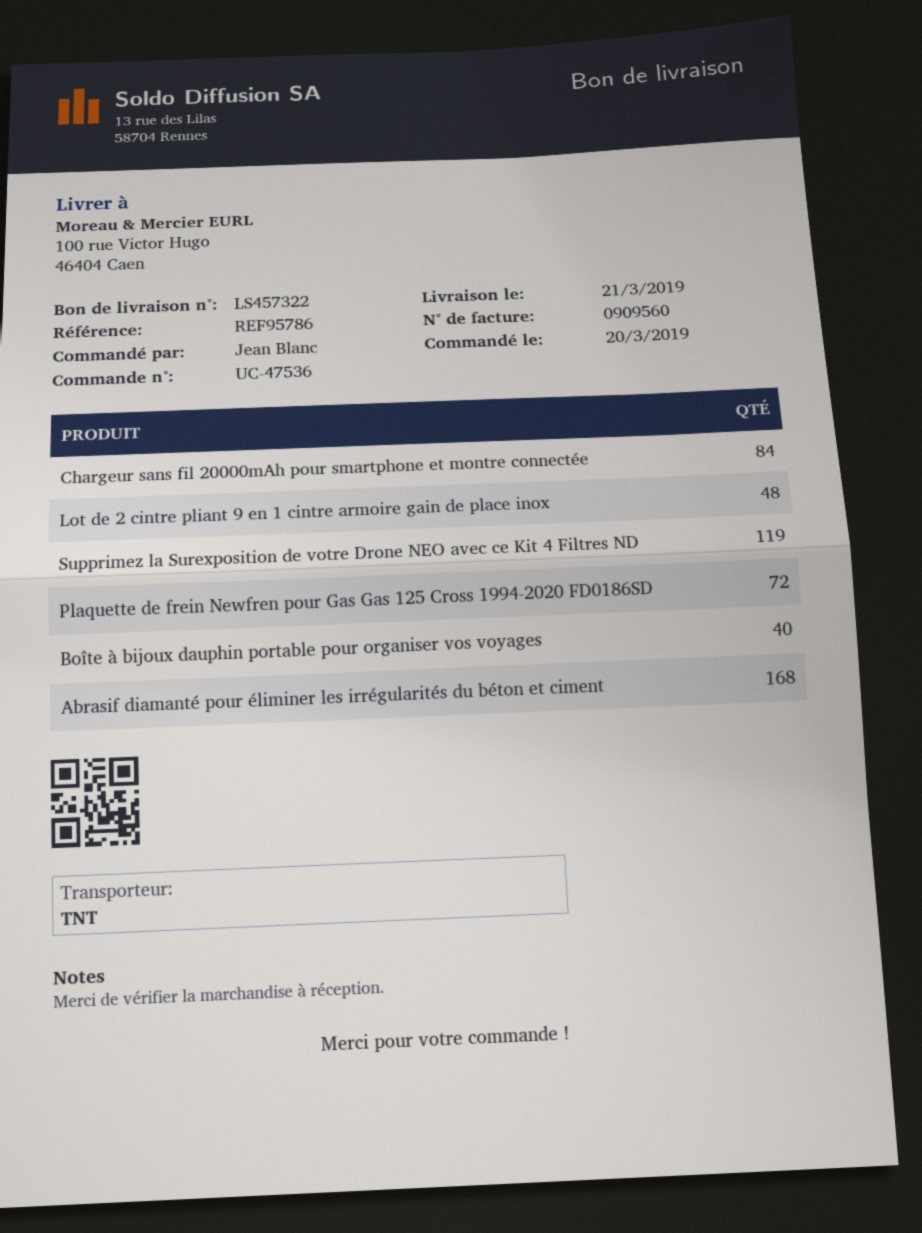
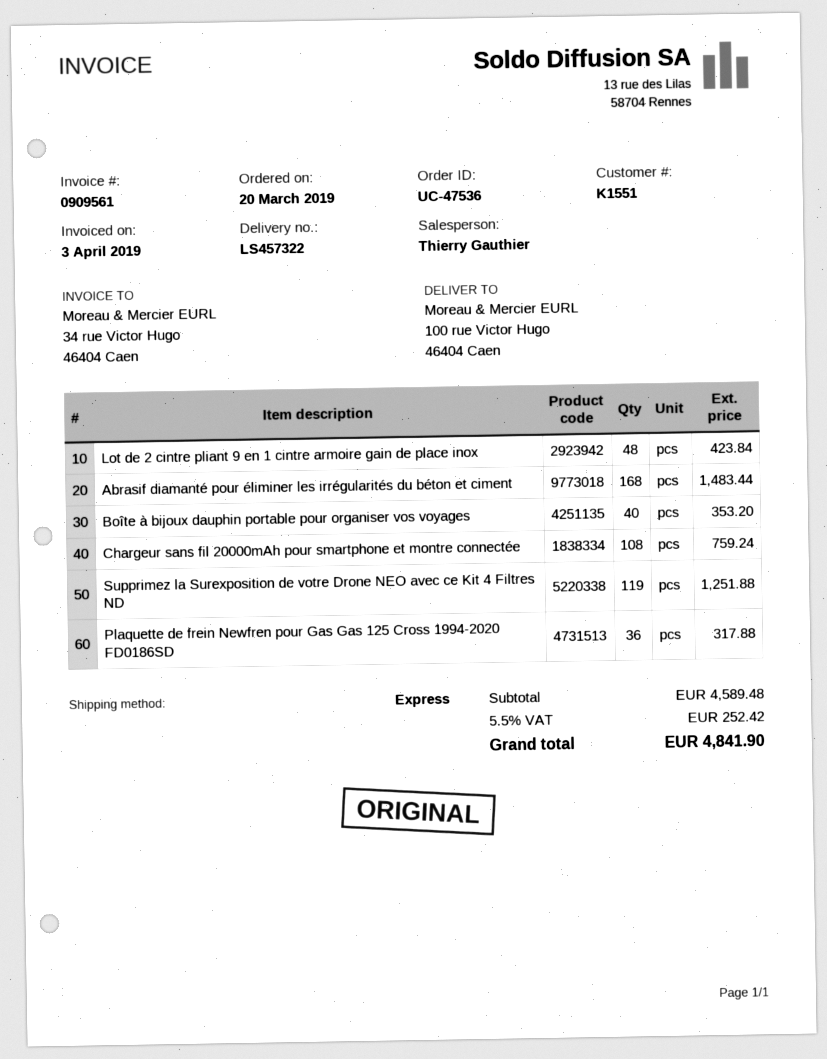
invoice number: 0909560 -> 0909561
shipping method: TNT -> express
Chargeur sans fil 20000mAh pour smartphone et montre connectée: 84 -> 108
Plaquette de frein Newfren pour Gas Gas 125 Cross 1994-2020 FD0186SD: 72 -> 36

